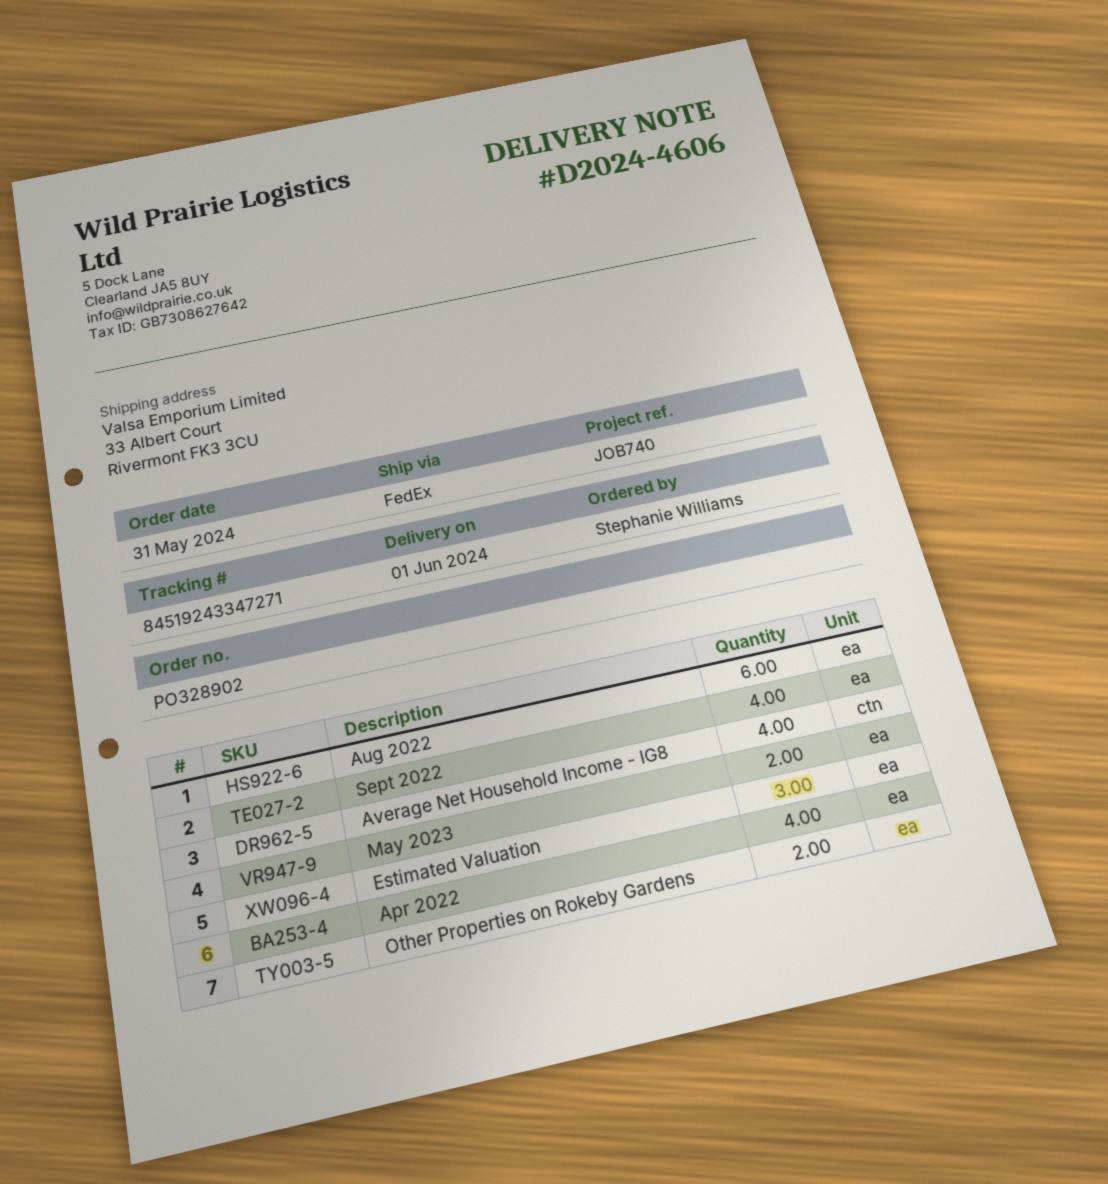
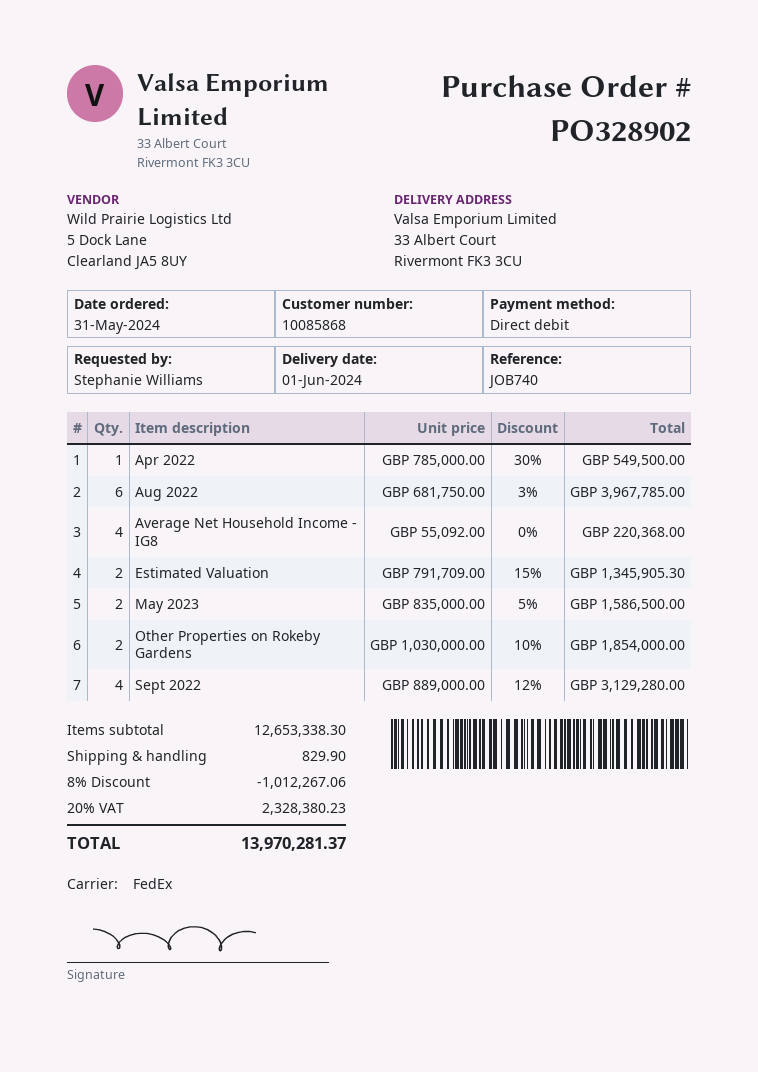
Estimated Valuation: 3 -> 2
Apr 2022: 4 -> 1

